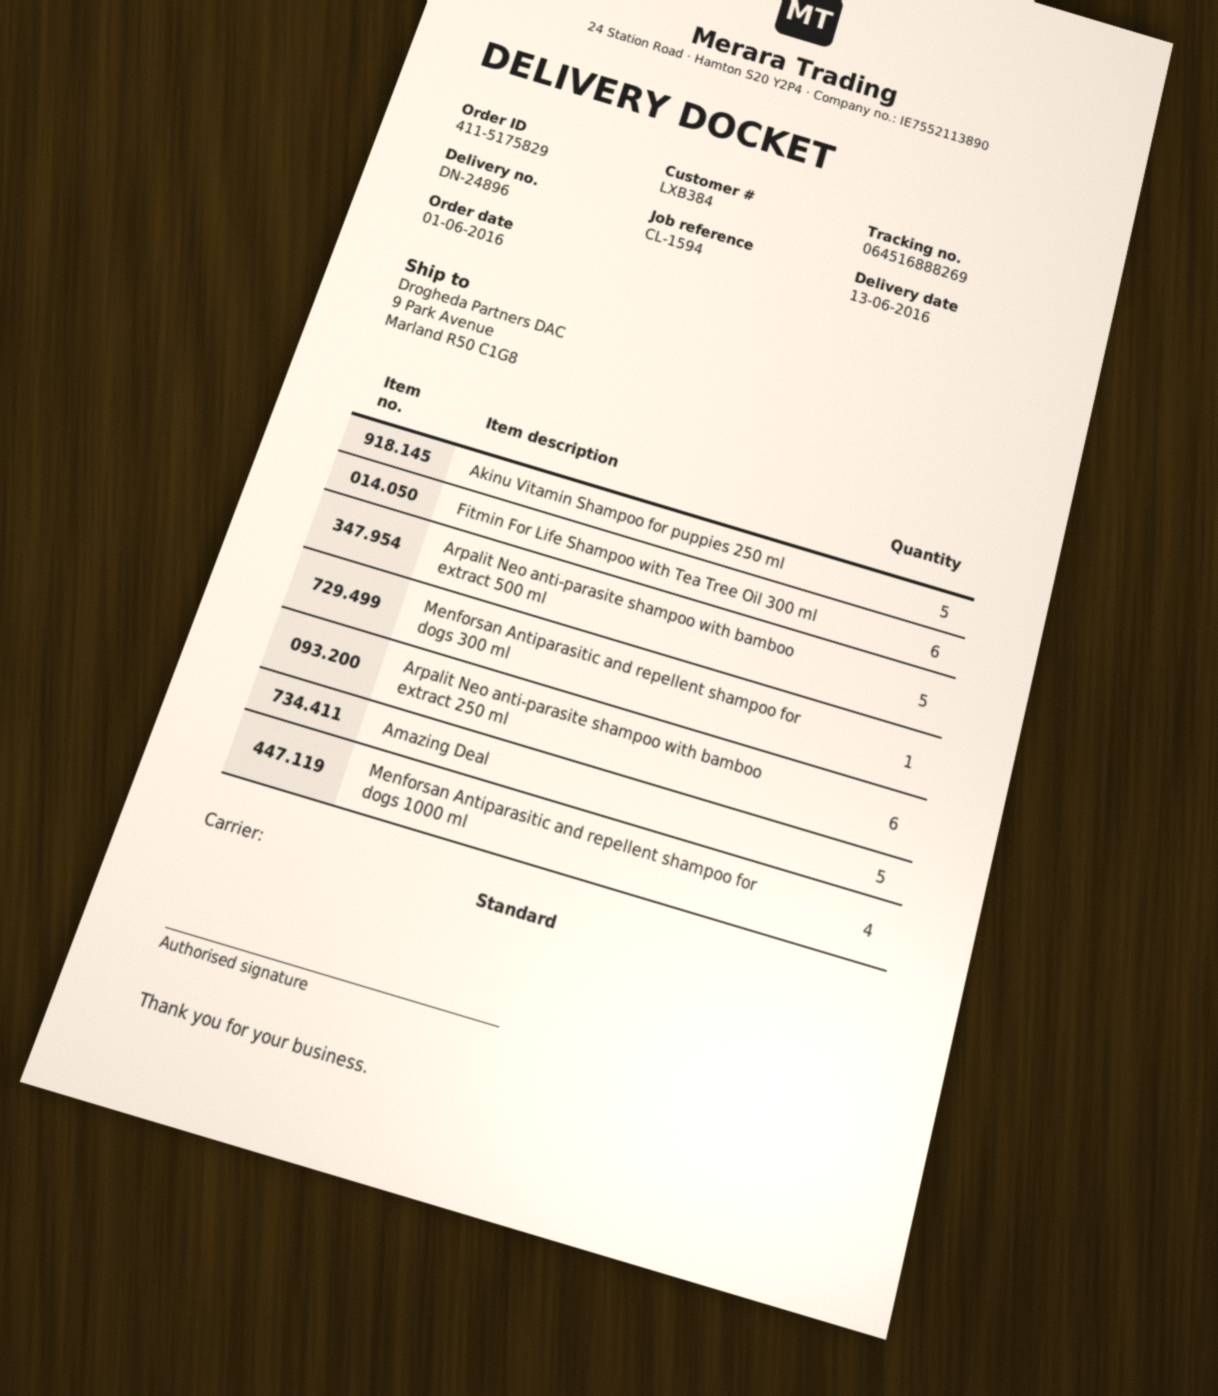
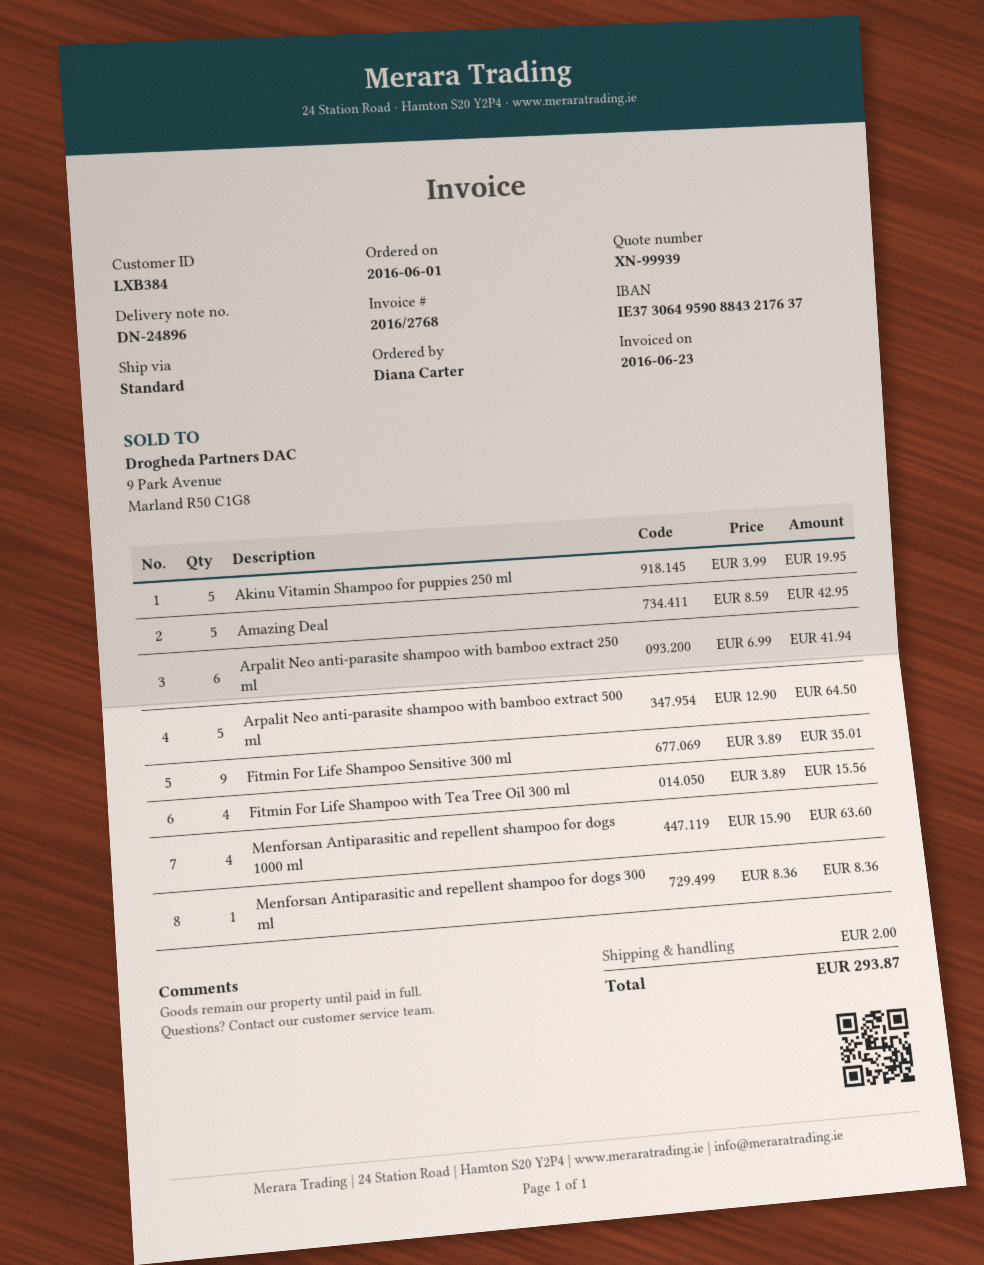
Fitmin For Life Shampoo with Tea Tree Oil 300 ml: 6 -> 4
Fitmin For Life Shampoo Sensitive 300 ml: none -> 9

